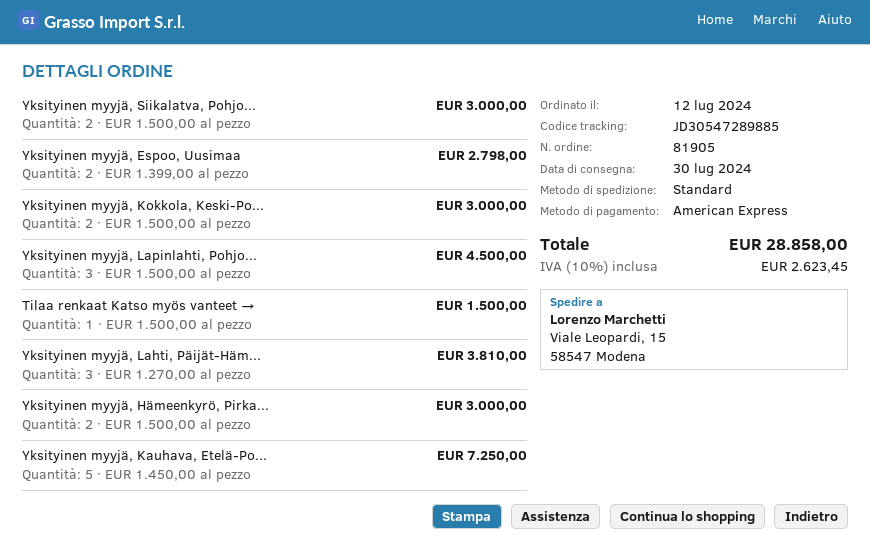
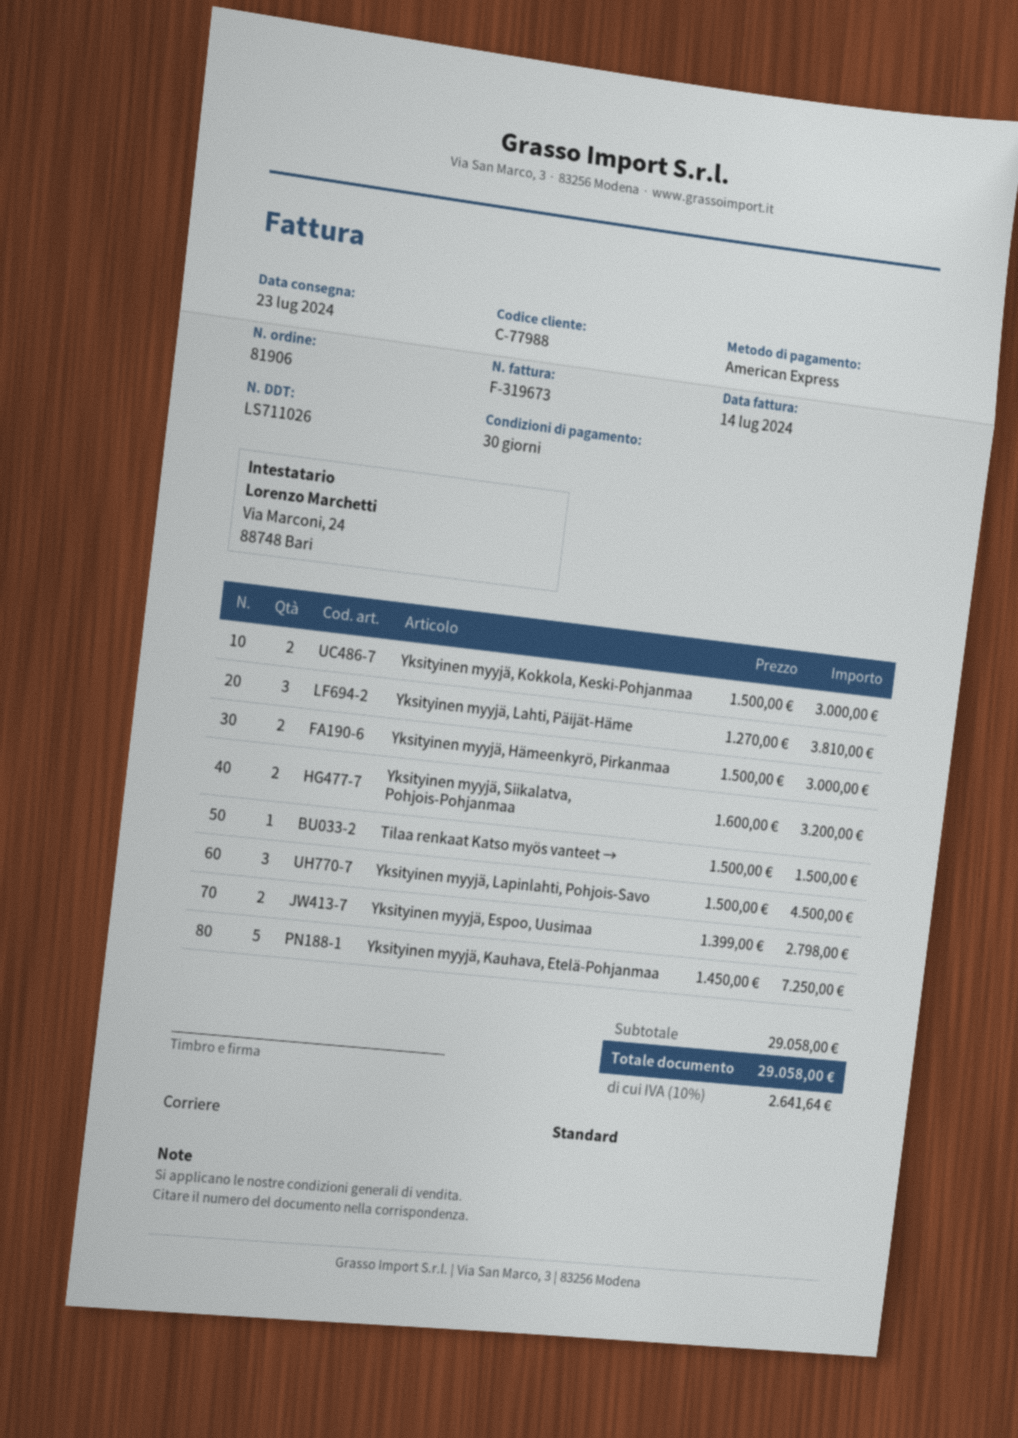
order number: 81905 -> 81906
delivery date: 2024-07-30 -> 2024-07-23
Yksityinen myyjä, Siikalatva, Pohjo...: 2 x 1500.00 = 3000.00 -> 2 x 1600.00 = 3200.00
tax: 10% = 2623.45 -> 10% = 2641.64
total: 28858.00 -> 29058.00

